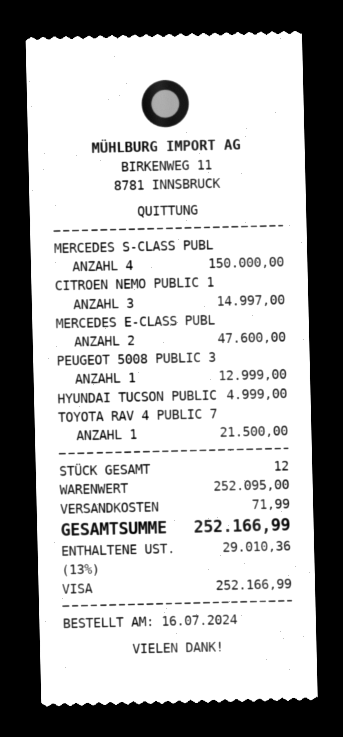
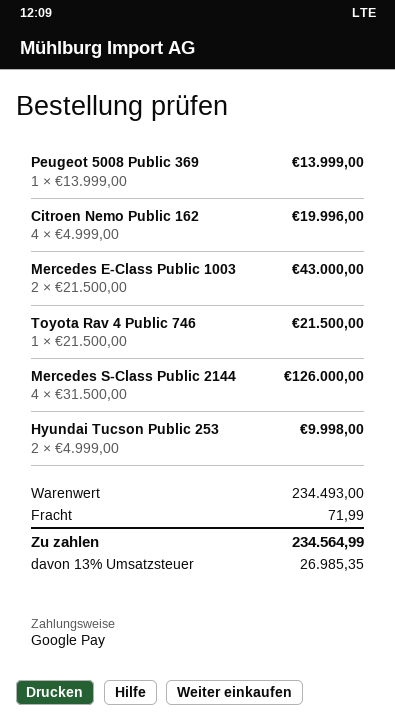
payment method: Visa -> Google Pay
MERCEDES S-CLASS PUBL: 4 for 150000.00 -> 4 for 126000.00
CITROEN NEMO PUBLIC 1: 3 for 14997.00 -> 4 for 19996.00
MERCEDES E-CLASS PUBL: 2 for 47600.00 -> 2 for 43000.00
PEUGEOT 5008 PUBLIC 3: 1 for 12999.00 -> 1 for 13999.00
HYUNDAI TUCSON PUBLIC: 1 for 4999.00 -> 2 for 9998.00
subtotal: 252095.00 -> 234493.00
tax: 13% = 29010.36 -> 13% = 26985.35
total: 252166.99 -> 234564.99

